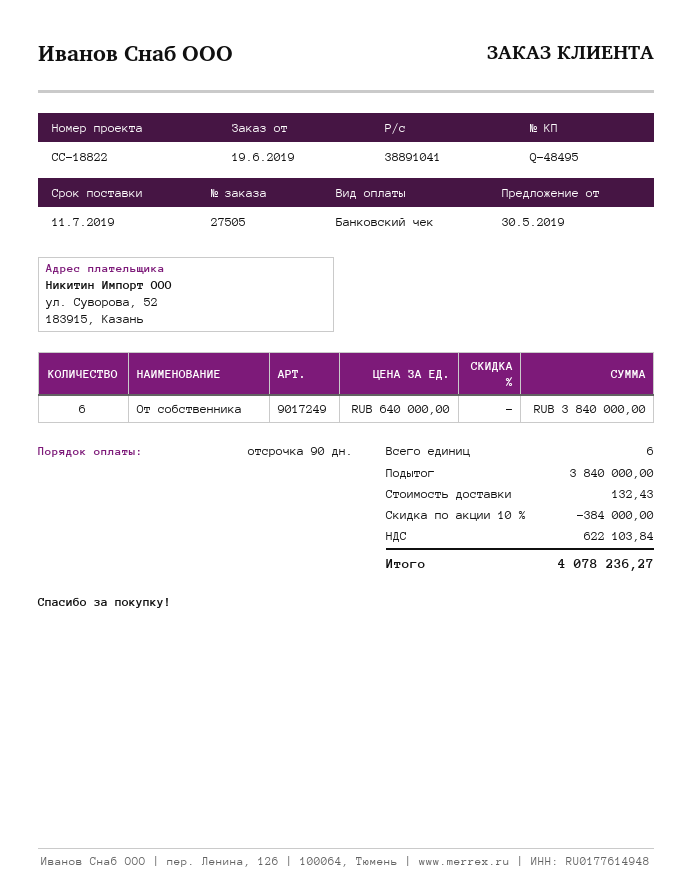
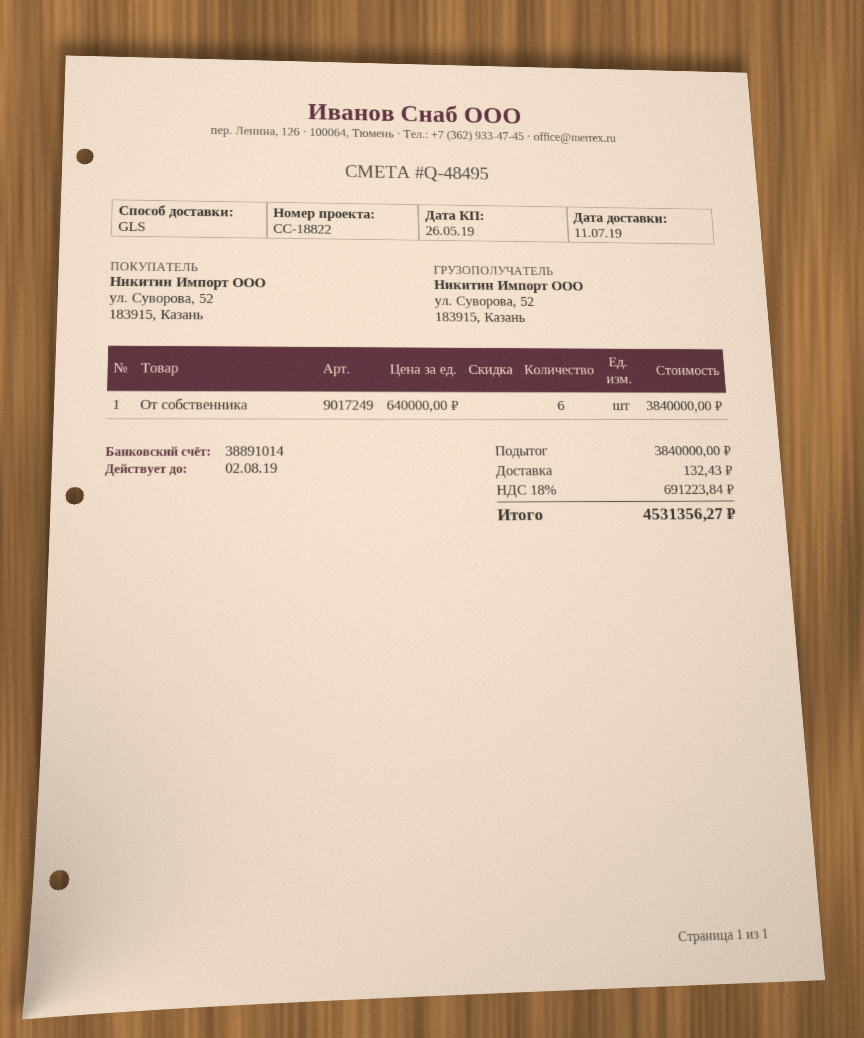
quote date: 2019-05-30 -> 2019-05-26
bank account: 38891041 -> 38891014
discount: 10% = 384000.00 -> none
tax: 622103.84 -> 691223.84
total: 4078236.27 -> 4531356.27

